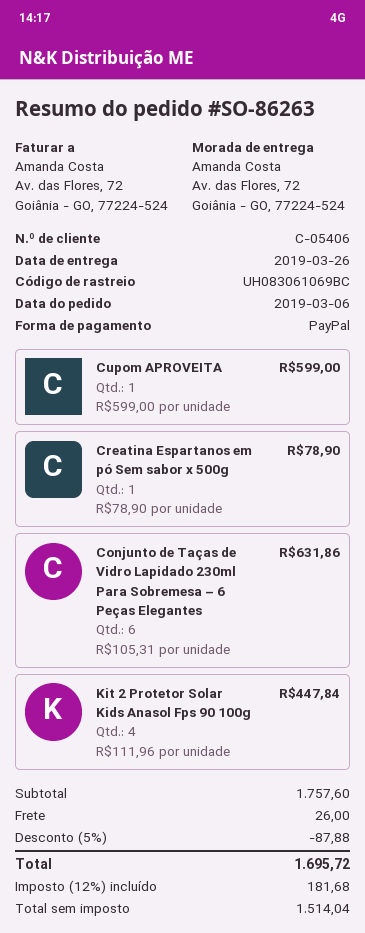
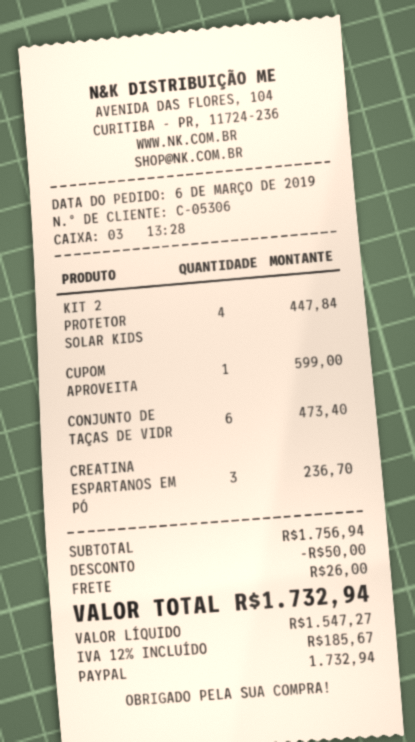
customer number: C-05406 -> C-05306
Creatina Espartanos em pó Sem sabor x 500g: 1 for 78.90 -> 3 for 236.70
Conjunto de Taças de Vidro Lapidado 230ml Para Sobremesa – 6 Peças Elegantes: 6 for 631.86 -> 6 for 473.40
subtotal: 1757.60 -> 1756.94
discount: 87.88 -> 50.00
net: 1514.04 -> 1547.27
tax: 12% = 181.68 -> 12% = 185.67
total: 1695.72 -> 1732.94

